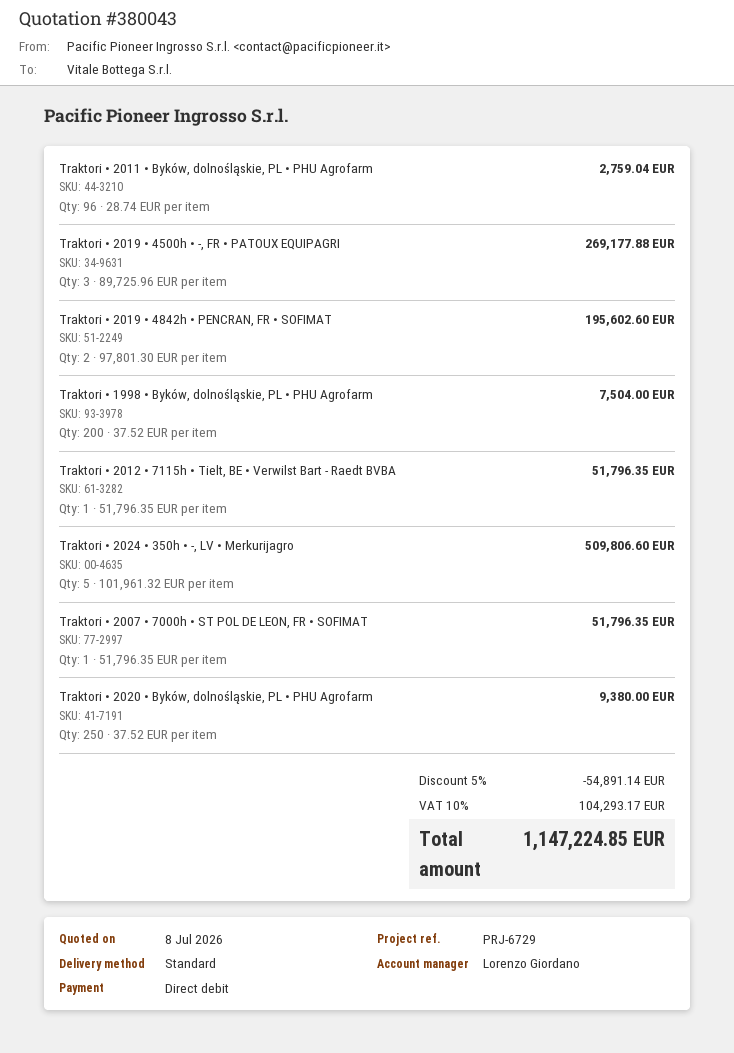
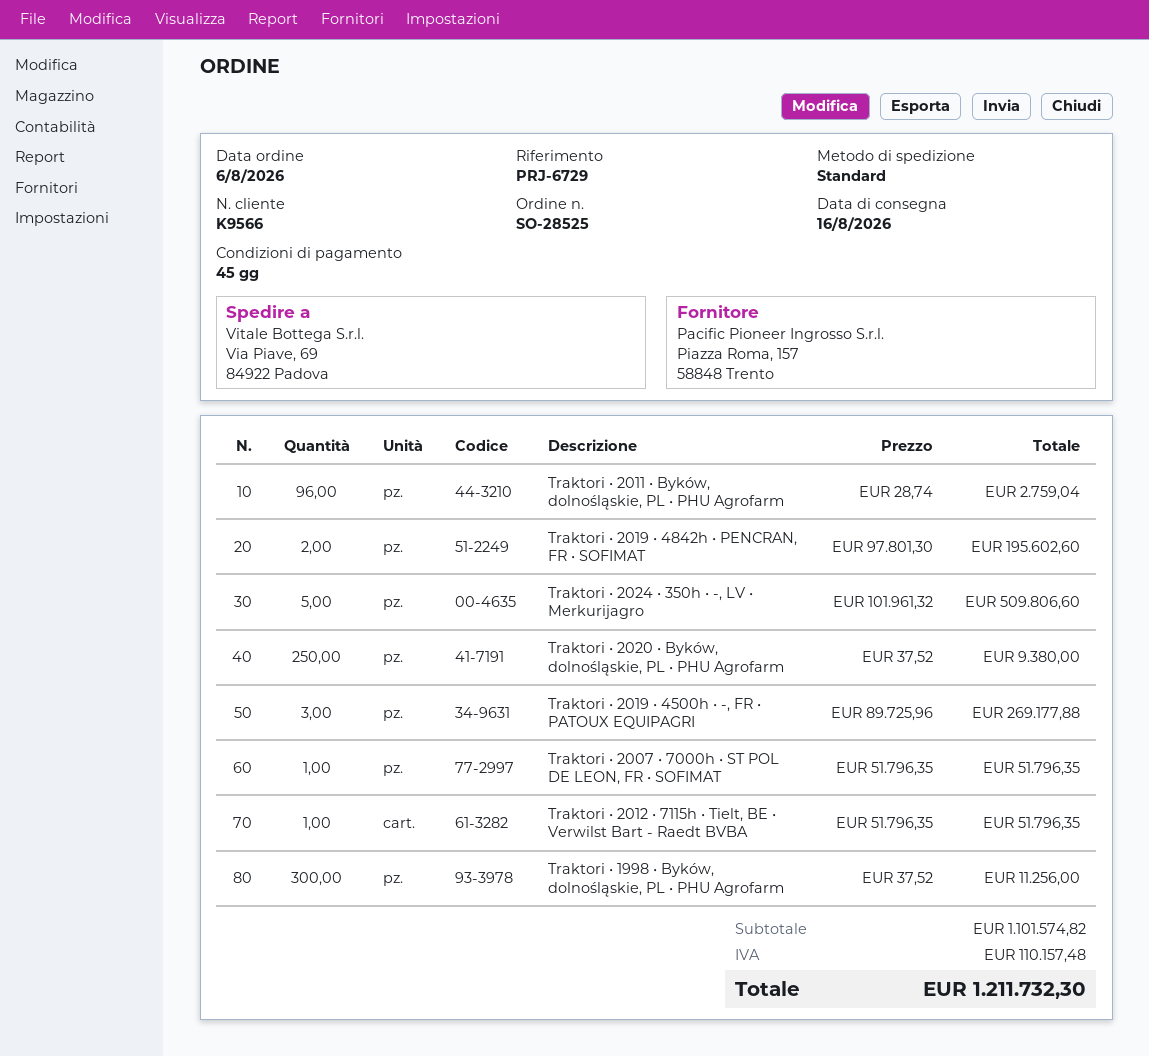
Traktori • 1998 • Byków, dolnośląskie, PL • PHU Agrofarm: 200 x 37.52 = 7504.00 -> 300 x 37.52 = 11256.00
discount: 5% = 54891.14 -> none
tax: 104293.17 -> 110157.48
total: 1147224.85 -> 1211732.30

